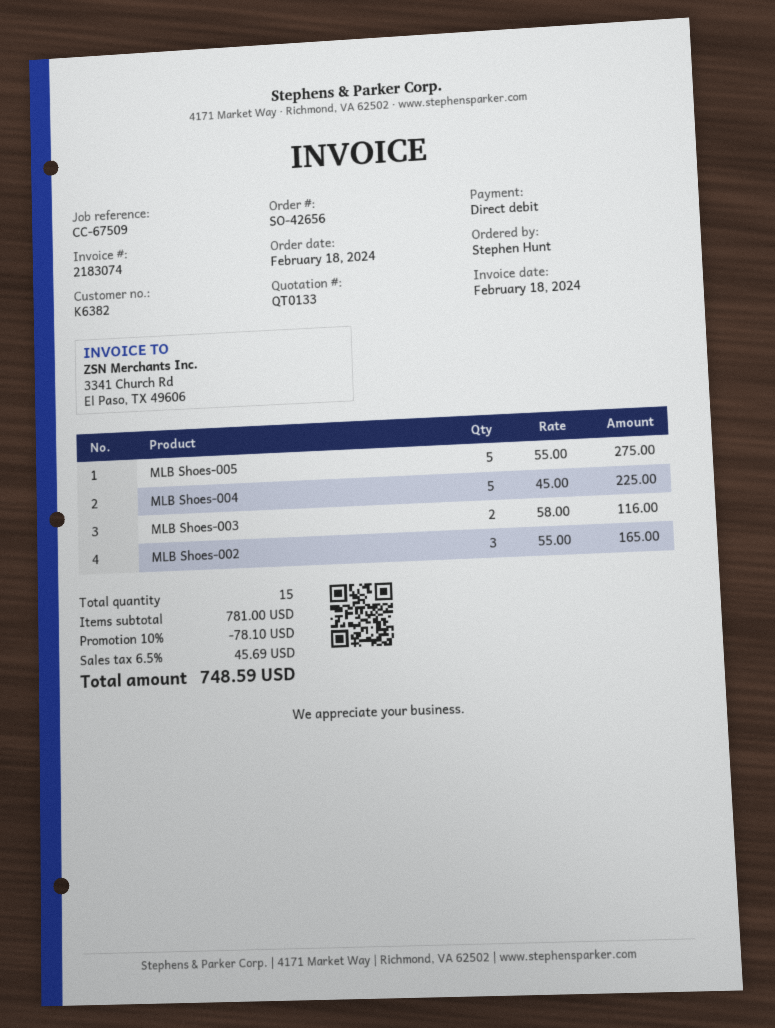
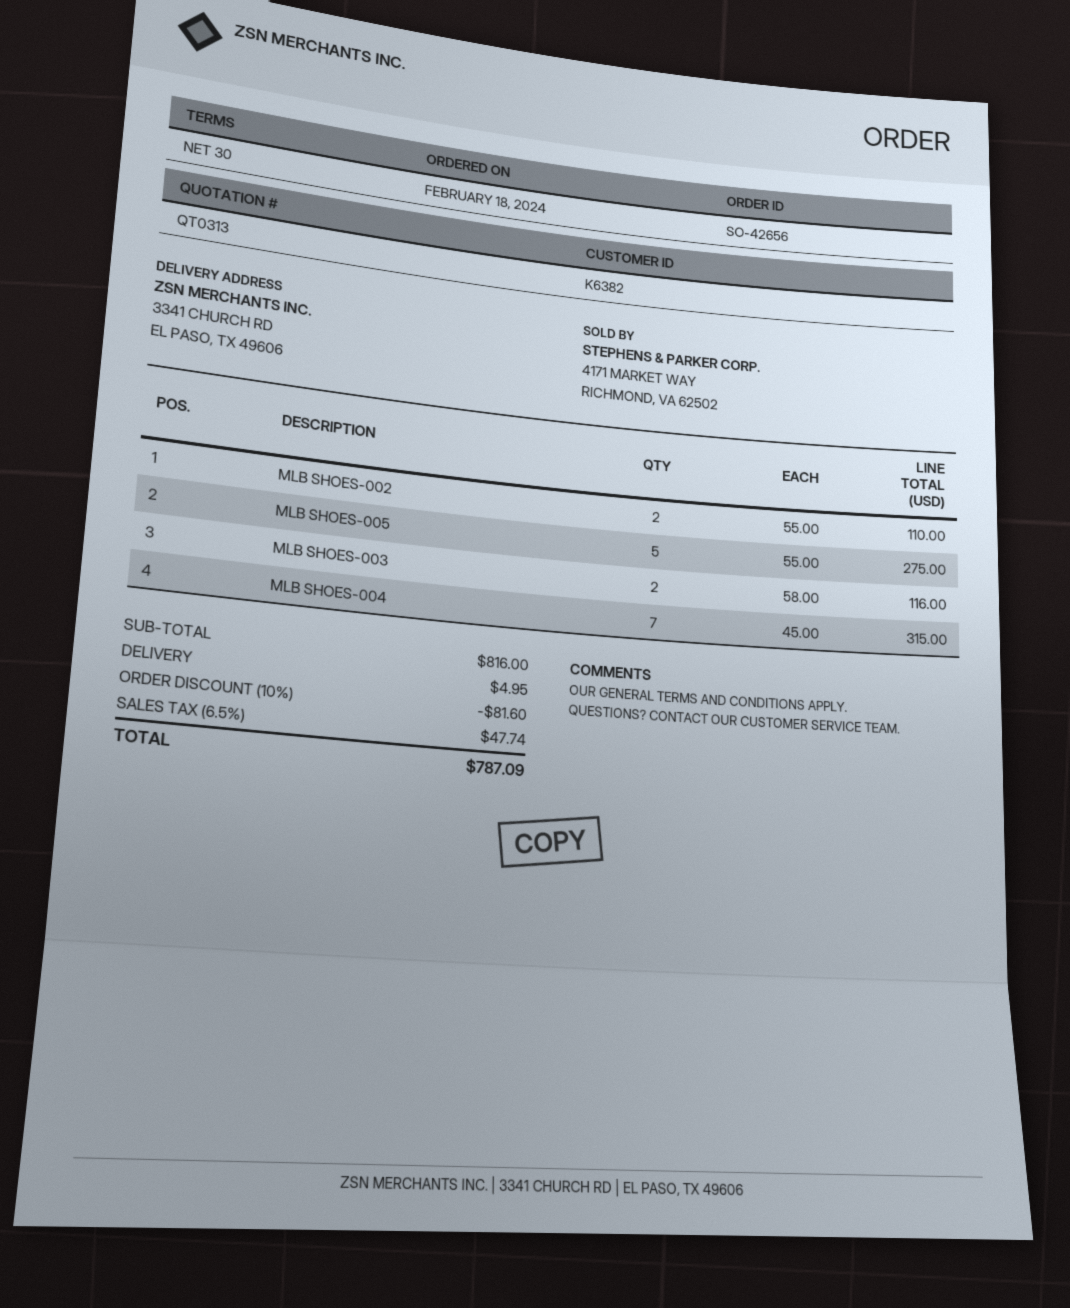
quote number: QT0133 -> QT0313
MLB Shoes-004: 5 x 45.00 = 225.00 -> 7 x 45.00 = 315.00
MLB Shoes-002: 3 x 55.00 = 165.00 -> 2 x 55.00 = 110.00
subtotal: 781.00 -> 816.00
discount: 10% = 78.10 -> 10% = 81.60
shipping: none -> 4.95
tax: 6.5% = 45.69 -> 6.5% = 47.74
total: 748.59 -> 787.09

